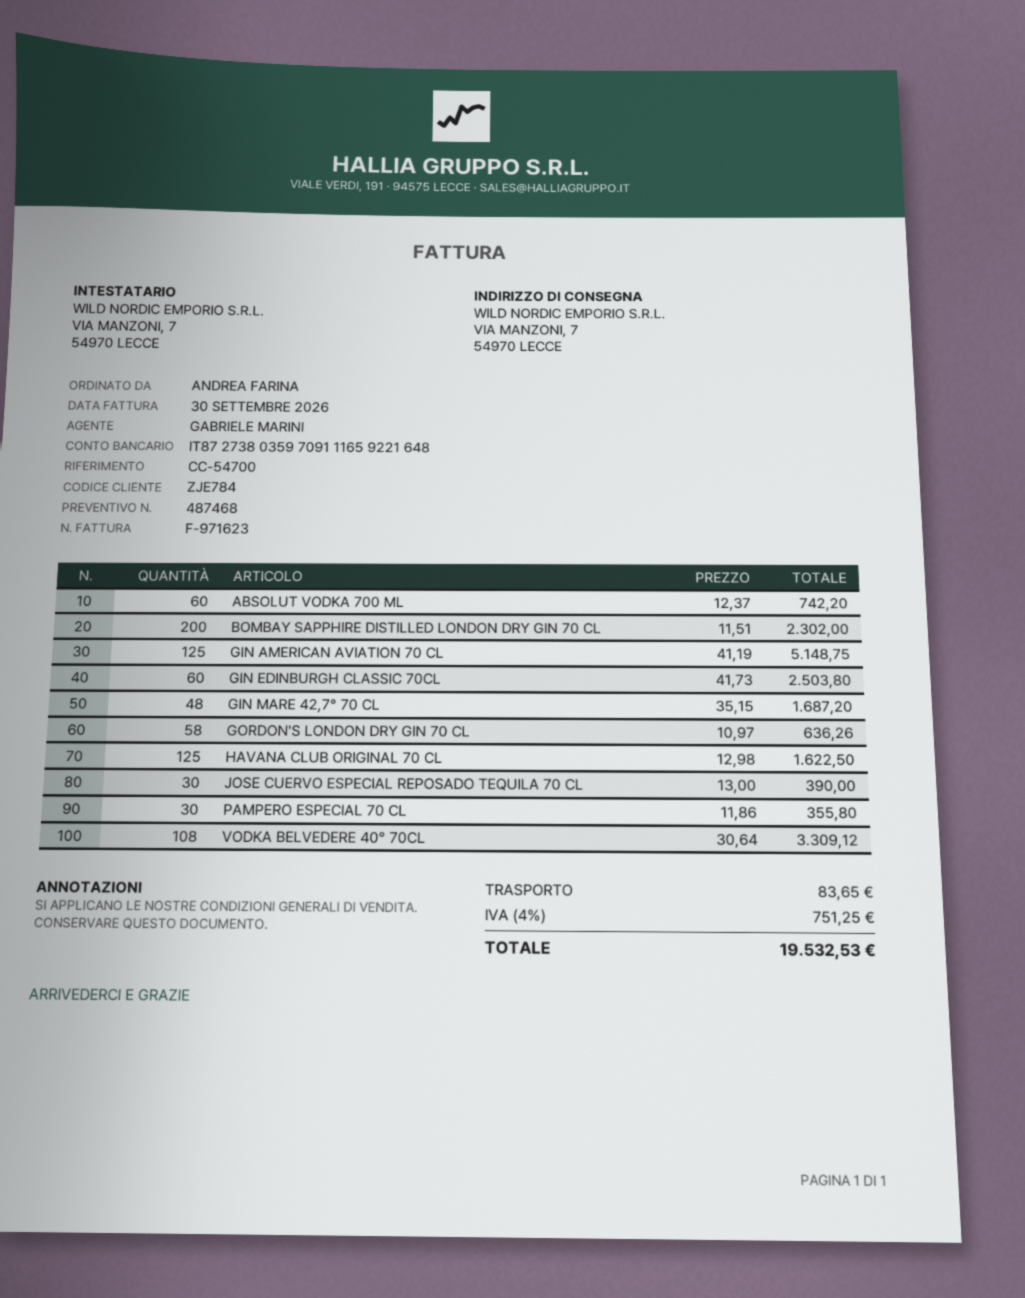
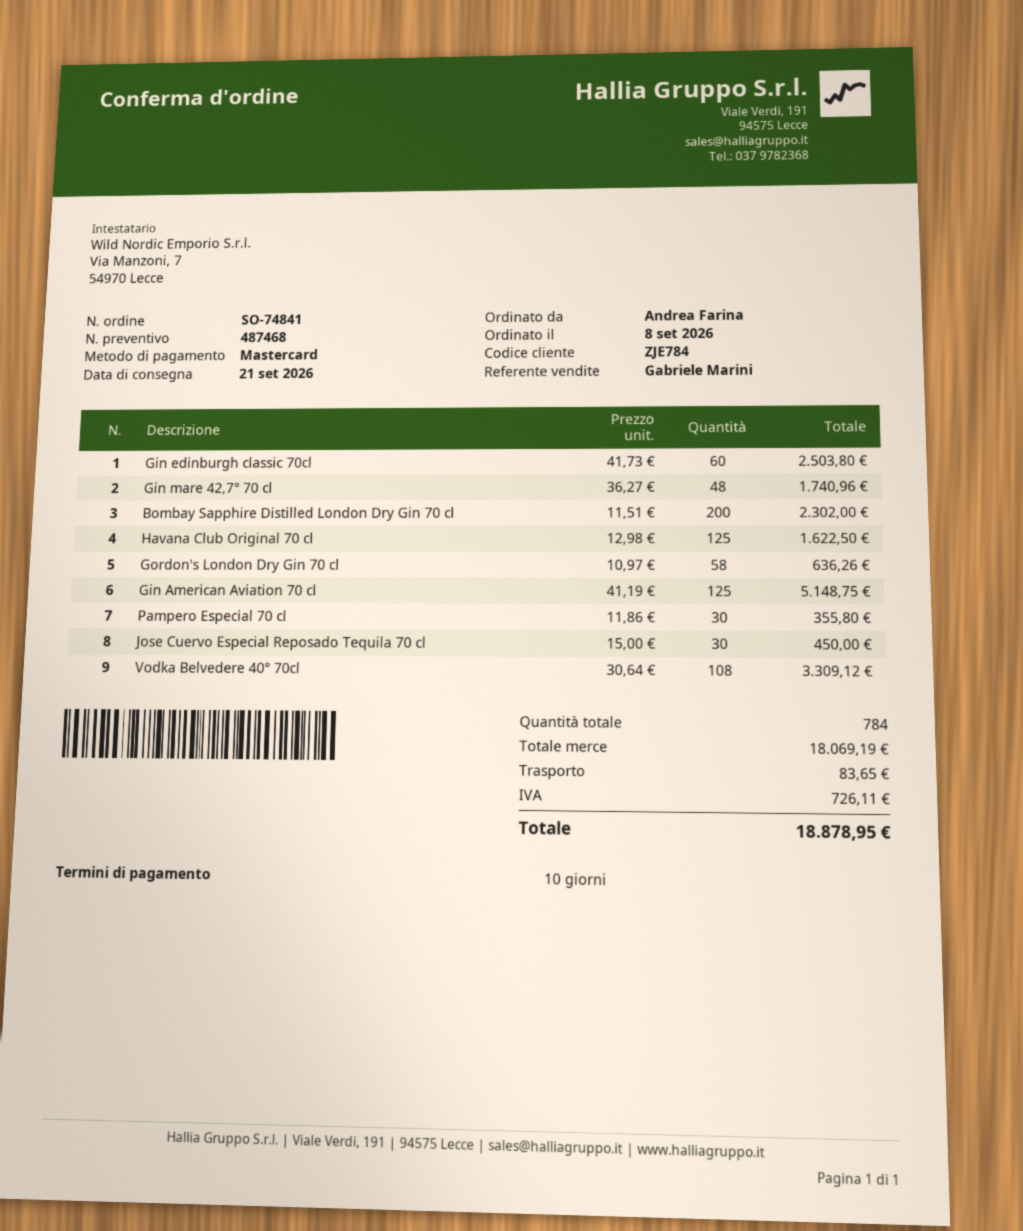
ABSOLUT VODKA 700 ML: 60 x 12.37 = 742.20 -> none
GIN MARE 42,7° 70 CL: 48 x 35.15 = 1687.20 -> 48 x 36.27 = 1740.96
JOSE CUERVO ESPECIAL REPOSADO TEQUILA 70 CL: 30 x 13.00 = 390.00 -> 30 x 15.00 = 450.00
tax: 751.25 -> 726.11
total: 19532.53 -> 18878.95

